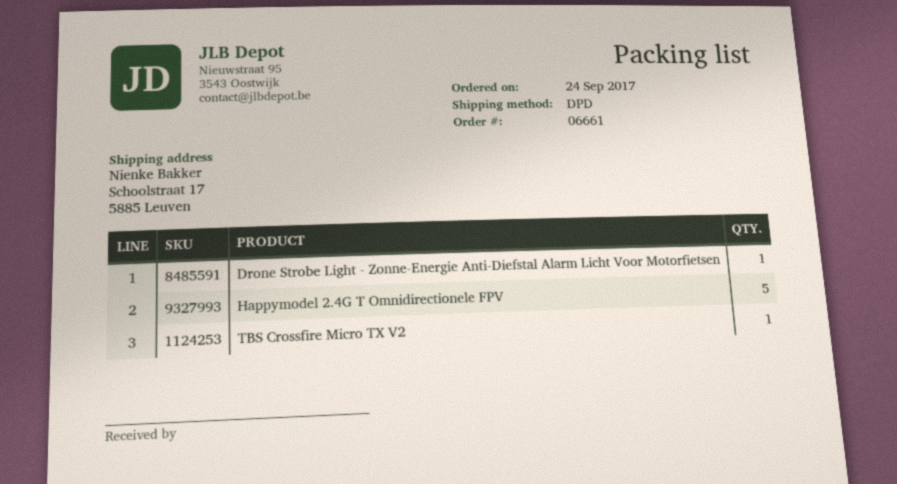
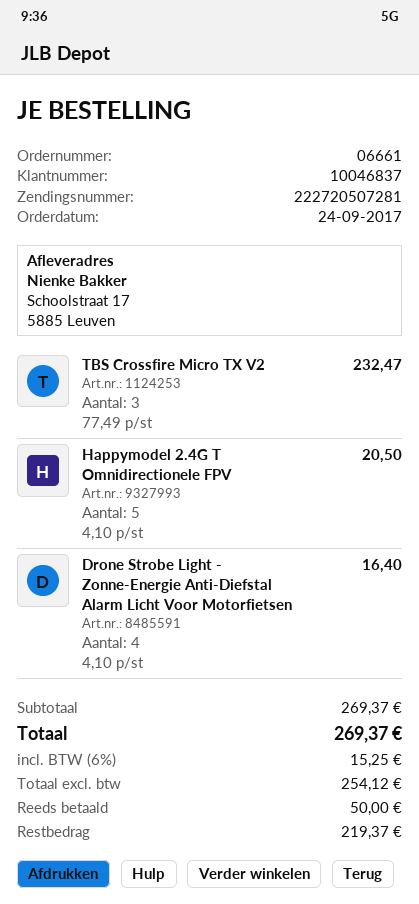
Drone Strobe Light - Zonne-Energie Anti-Diefstal Alarm Licht Voor Motorfietsen: 1 -> 4
TBS Crossfire Micro TX V2: 1 -> 3

